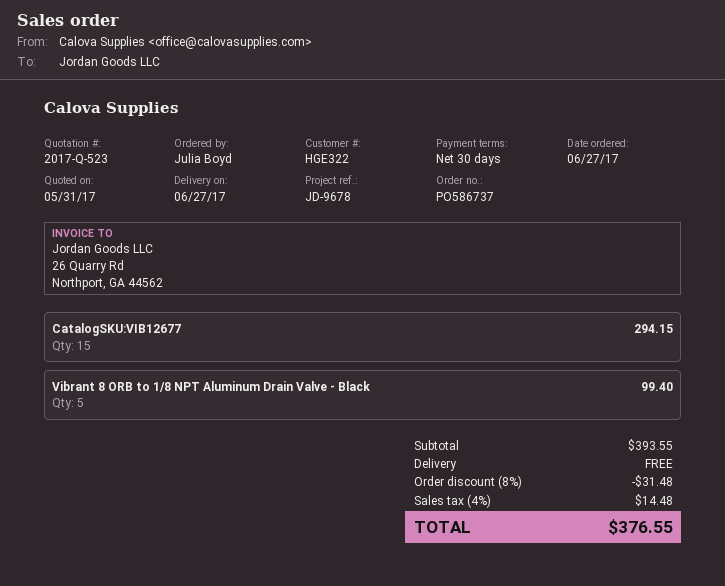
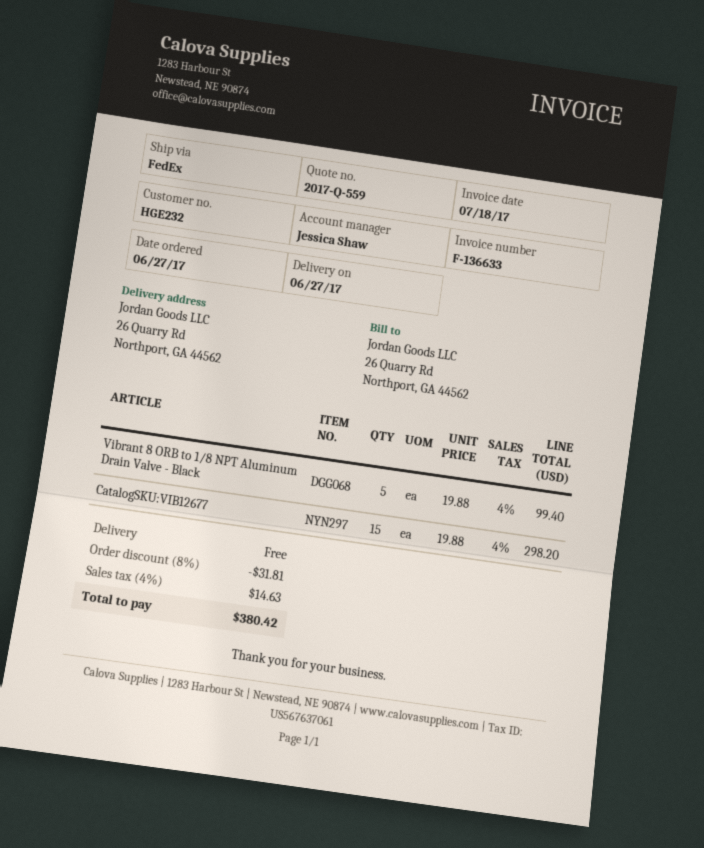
quote number: 2017-Q-523 -> 2017-Q-559
customer number: HGE322 -> HGE232
CatalogSKU:VIB12677: 15 for 294.15 -> 15 for 298.20
discount: 8% = 31.48 -> 8% = 31.81
tax: 4% = 14.48 -> 4% = 14.63
total: 376.55 -> 380.42

